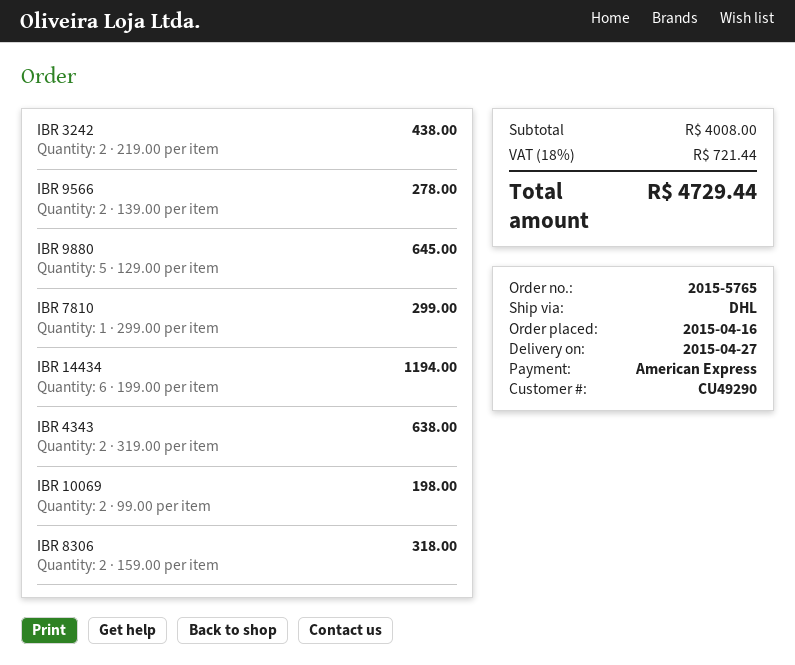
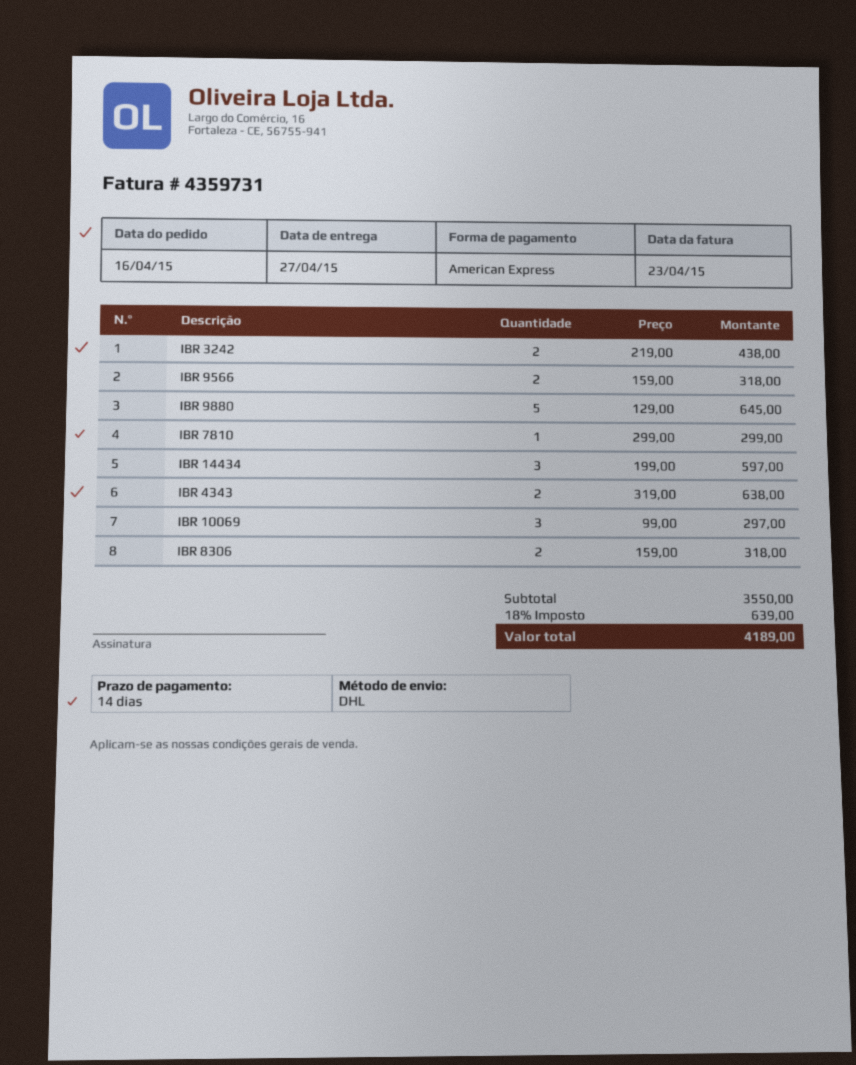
IBR 9566: 2 x 139.00 = 278.00 -> 2 x 159.00 = 318.00
IBR 14434: 6 x 199.00 = 1194.00 -> 3 x 199.00 = 597.00
IBR 10069: 2 x 99.00 = 198.00 -> 3 x 99.00 = 297.00
subtotal: 4008.00 -> 3550.00
tax: 18% = 721.44 -> 18% = 639.00
total: 4729.44 -> 4189.00

